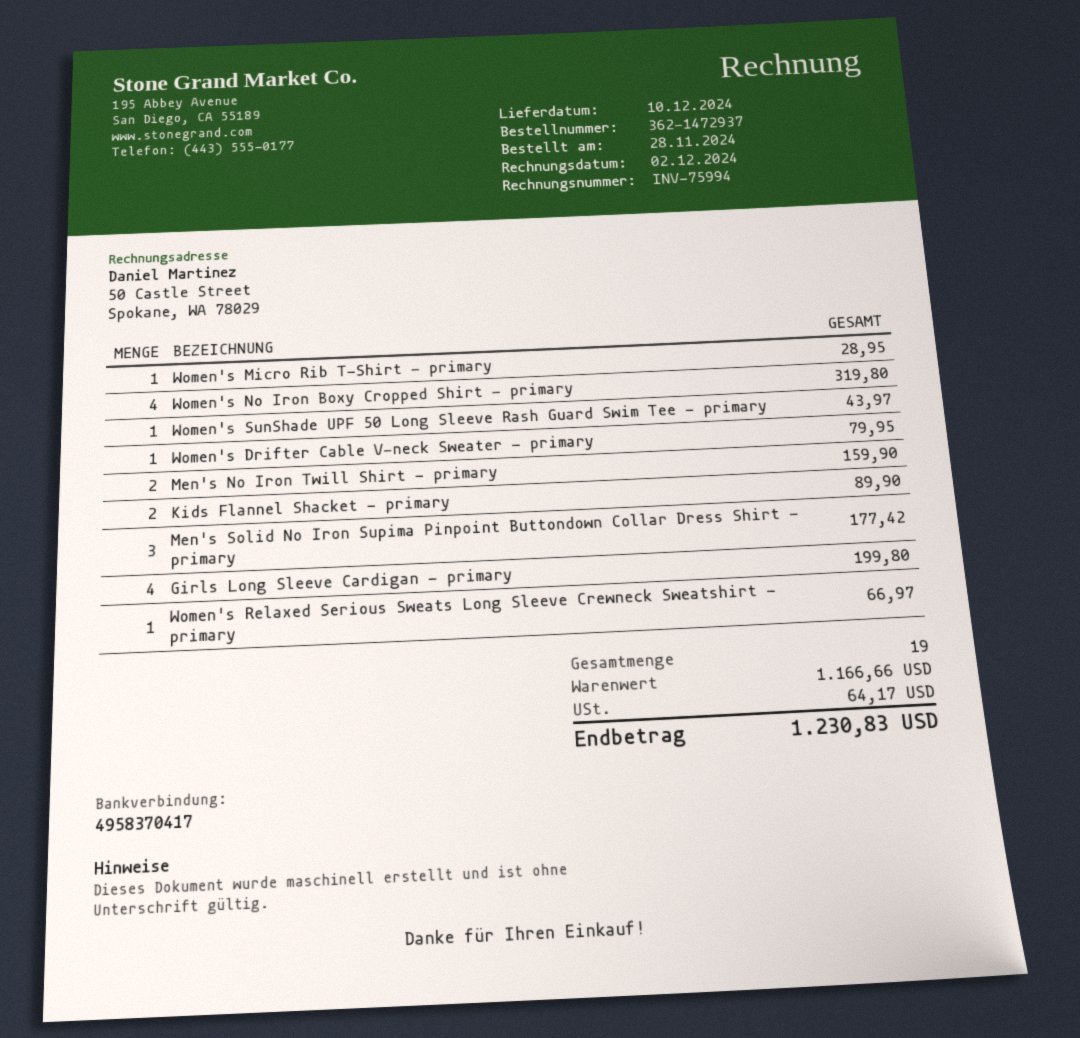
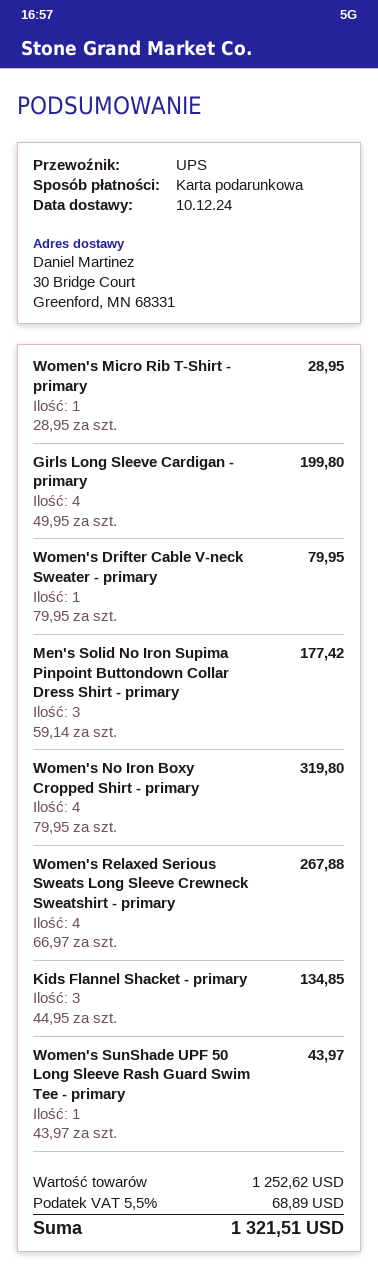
Men's No Iron Twill Shirt - primary: 2 for 159.90 -> none
Kids Flannel Shacket - primary: 2 for 89.90 -> 3 for 134.85
Women's Relaxed Serious Sweats Long Sleeve Crewneck Sweatshirt - primary: 1 for 66.97 -> 4 for 267.88
subtotal: 1166.66 -> 1252.62
tax: 64.17 -> 68.89
total: 1230.83 -> 1321.51

